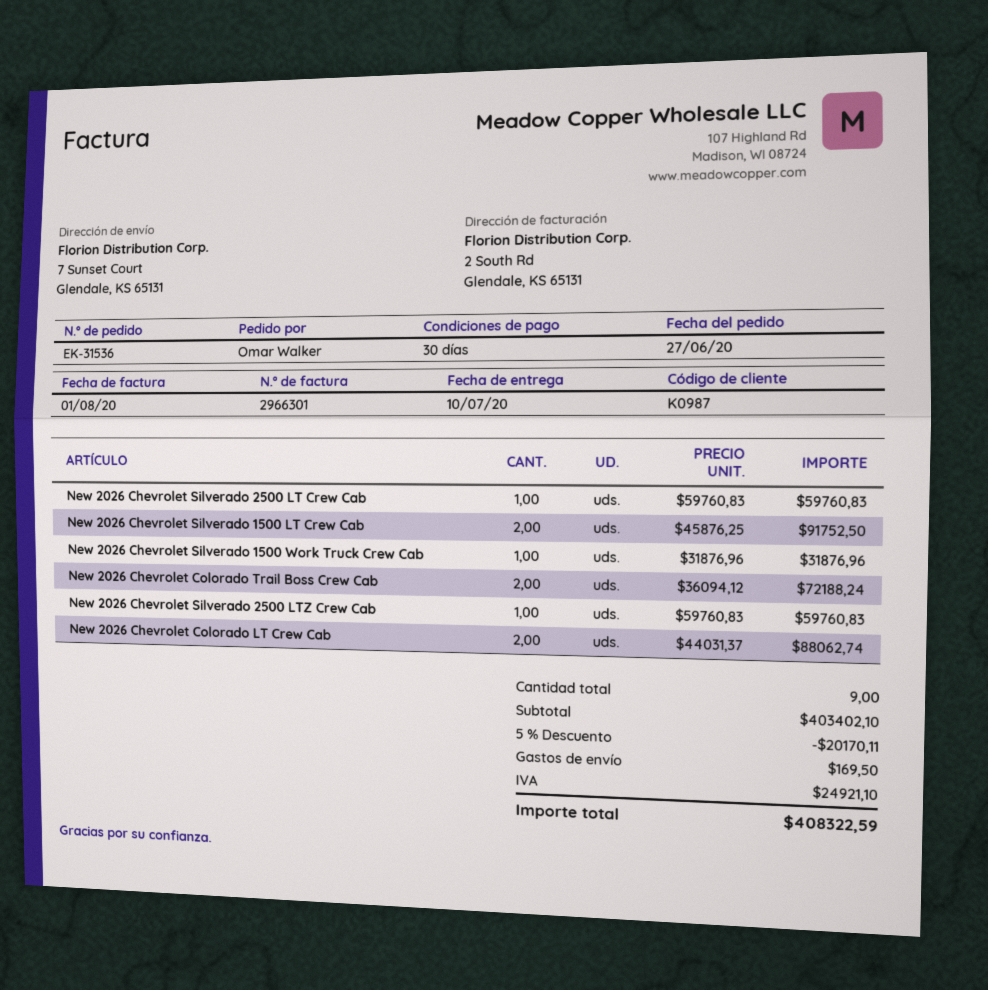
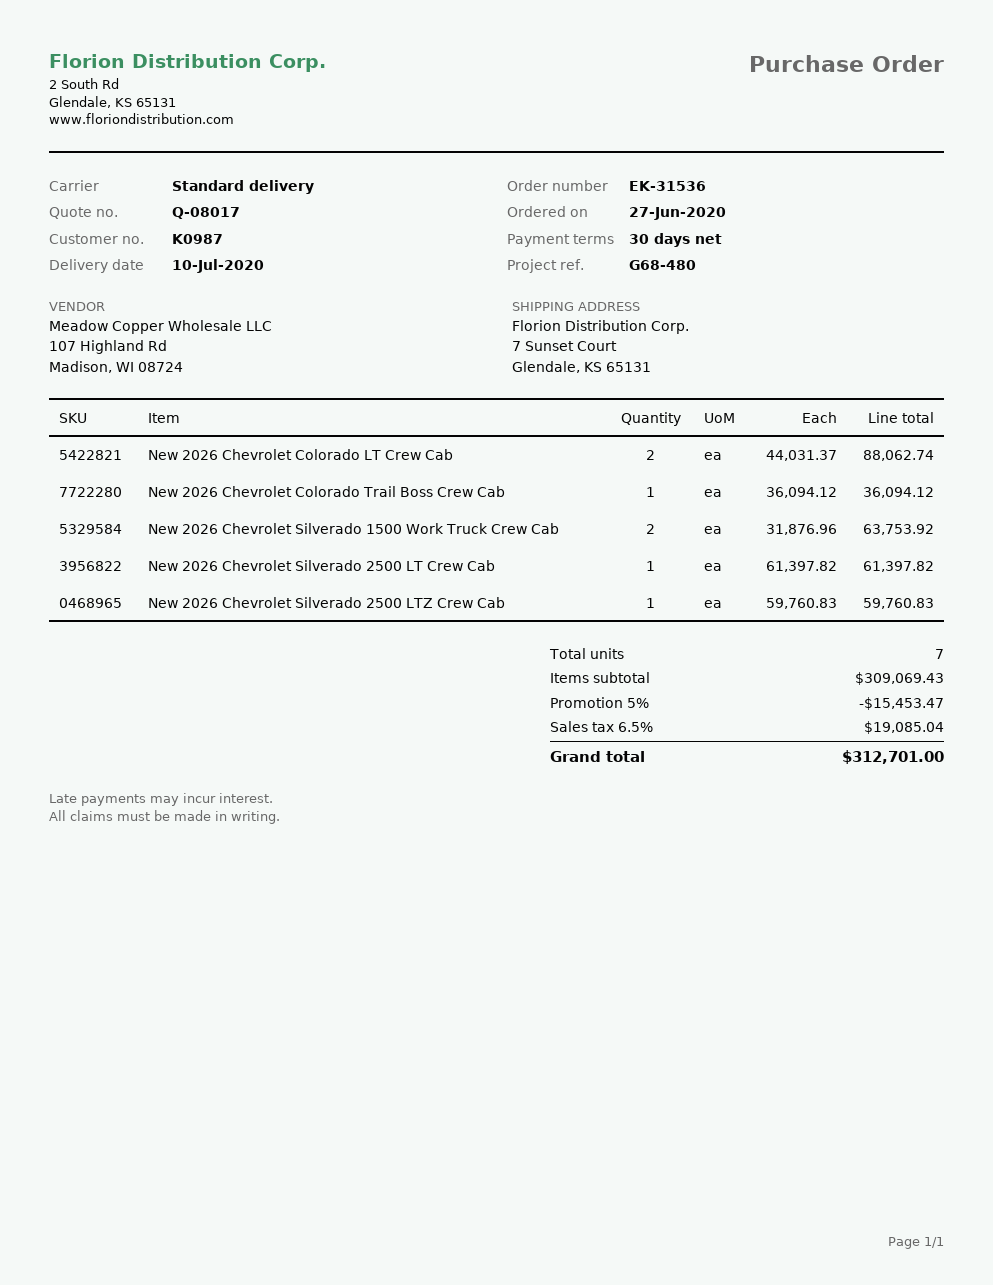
New 2026 Chevrolet Silverado 2500 LT Crew Cab: 1 x 59760.83 = 59760.83 -> 1 x 61397.82 = 61397.82
New 2026 Chevrolet Silverado 1500 LT Crew Cab: 2 x 45876.25 = 91752.50 -> none
New 2026 Chevrolet Silverado 1500 Work Truck Crew Cab: 1 x 31876.96 = 31876.96 -> 2 x 31876.96 = 63753.92
New 2026 Chevrolet Colorado Trail Boss Crew Cab: 2 x 36094.12 = 72188.24 -> 1 x 36094.12 = 36094.12
total quantity: 9 -> 7
subtotal: 403402.10 -> 309069.43
discount: 5% = 20170.11 -> 5% = 15453.47
shipping: 169.50 -> none
tax: 24921.10 -> 19085.04
total: 408322.59 -> 312701.00

